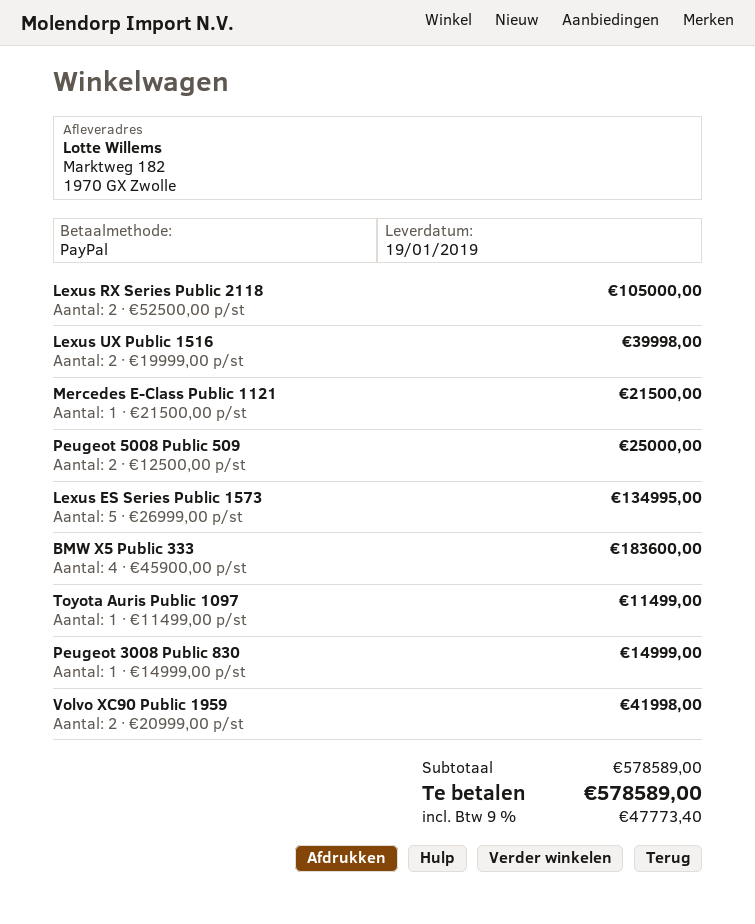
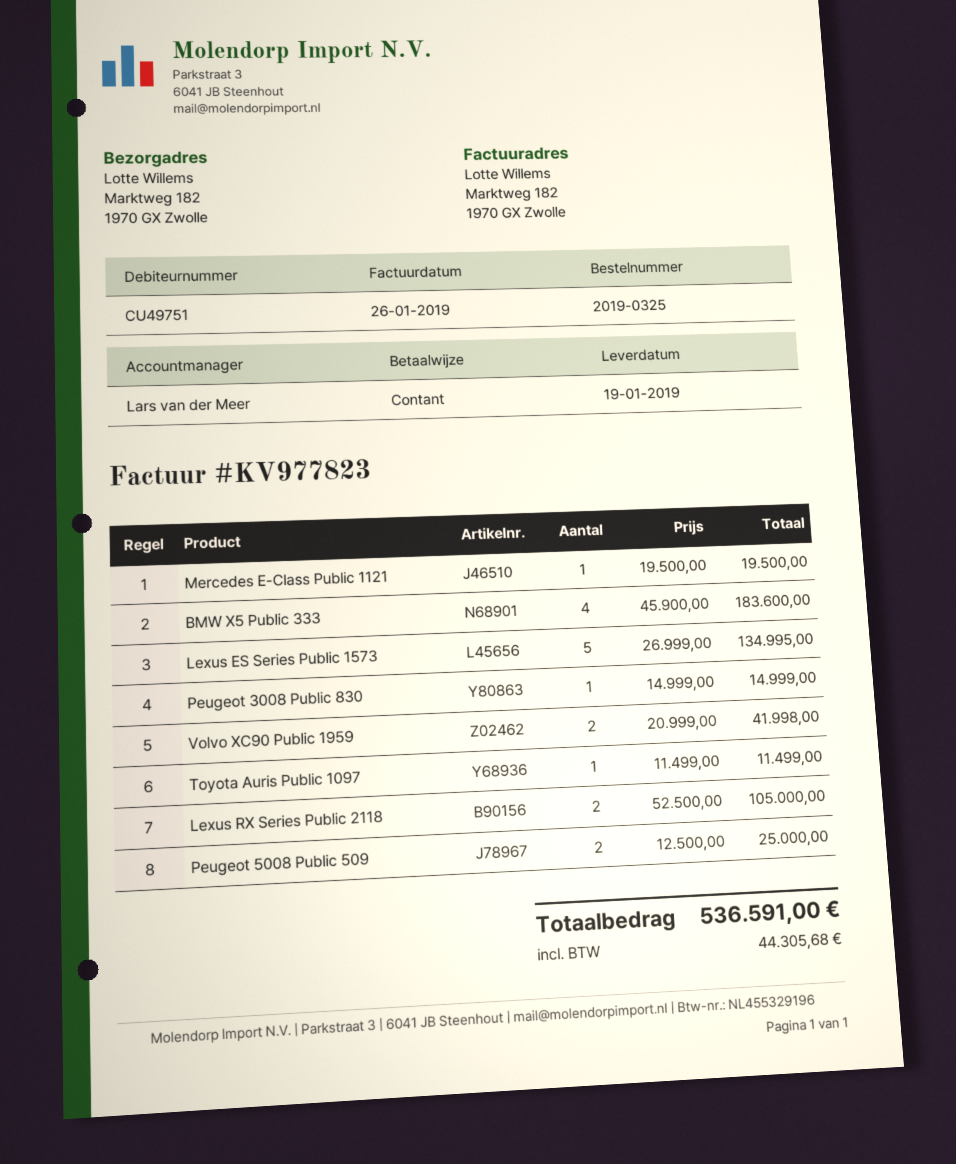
payment method: PayPal -> cash
Lexus UX Public 1516: 2 x 19999.00 = 39998.00 -> none
Mercedes E-Class Public 1121: 1 x 21500.00 = 21500.00 -> 1 x 19500.00 = 19500.00
tax: 47773.40 -> 44305.68
total: 578589.00 -> 536591.00

